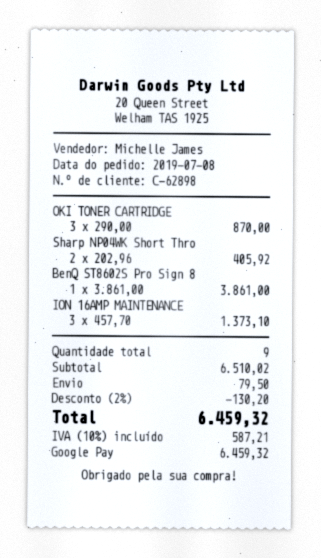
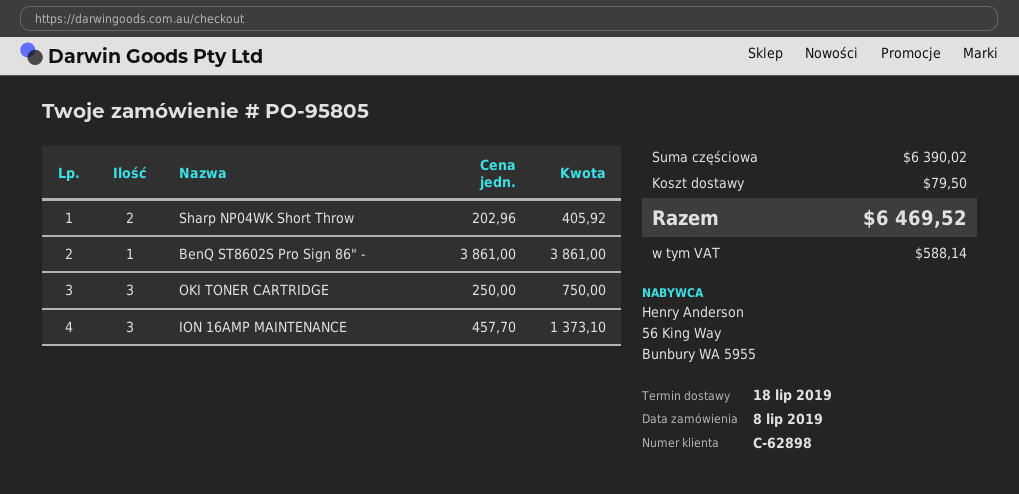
OKI TONER CARTRIDGE: 3 x 290.00 = 870.00 -> 3 x 250.00 = 750.00
subtotal: 6510.02 -> 6390.02
discount: 2% = 130.20 -> none
tax: 587.21 -> 588.14
total: 6459.32 -> 6469.52

